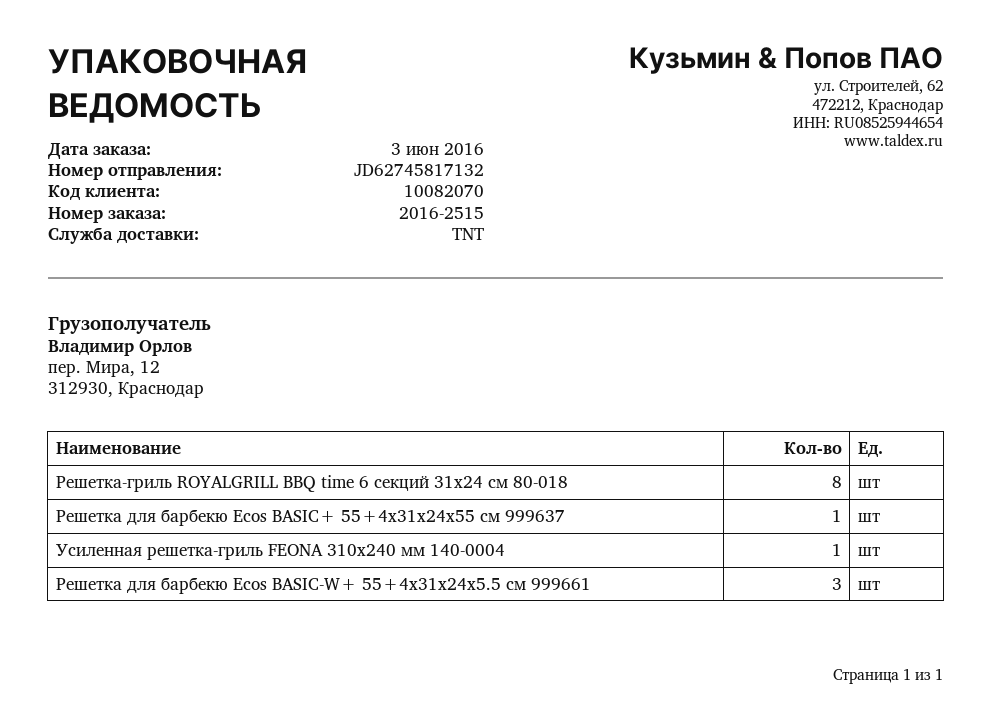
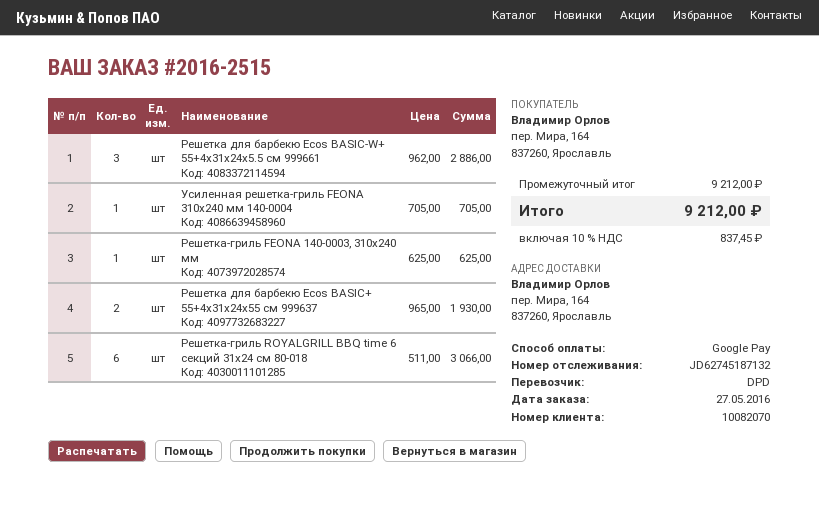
order date: 2016-06-03 -> 2016-05-27
shipping method: TNT -> DPD
tracking number: JD62745817132 -> JD62745187132
ship to: пер. Мира, 12, 312930, Краснодар -> пер. Мира, 164, 837260, Ярославль
Решетка-гриль ROYALGRILL BBQ time 6 секций 31х24 см 80-018: 8 -> 6
Решетка для барбекю Ecos BASIC+ 55+4х31х24х55 см 999637: 1 -> 2
Решетка-гриль FEONA 140-0003, 310х240 мм: none -> 1

